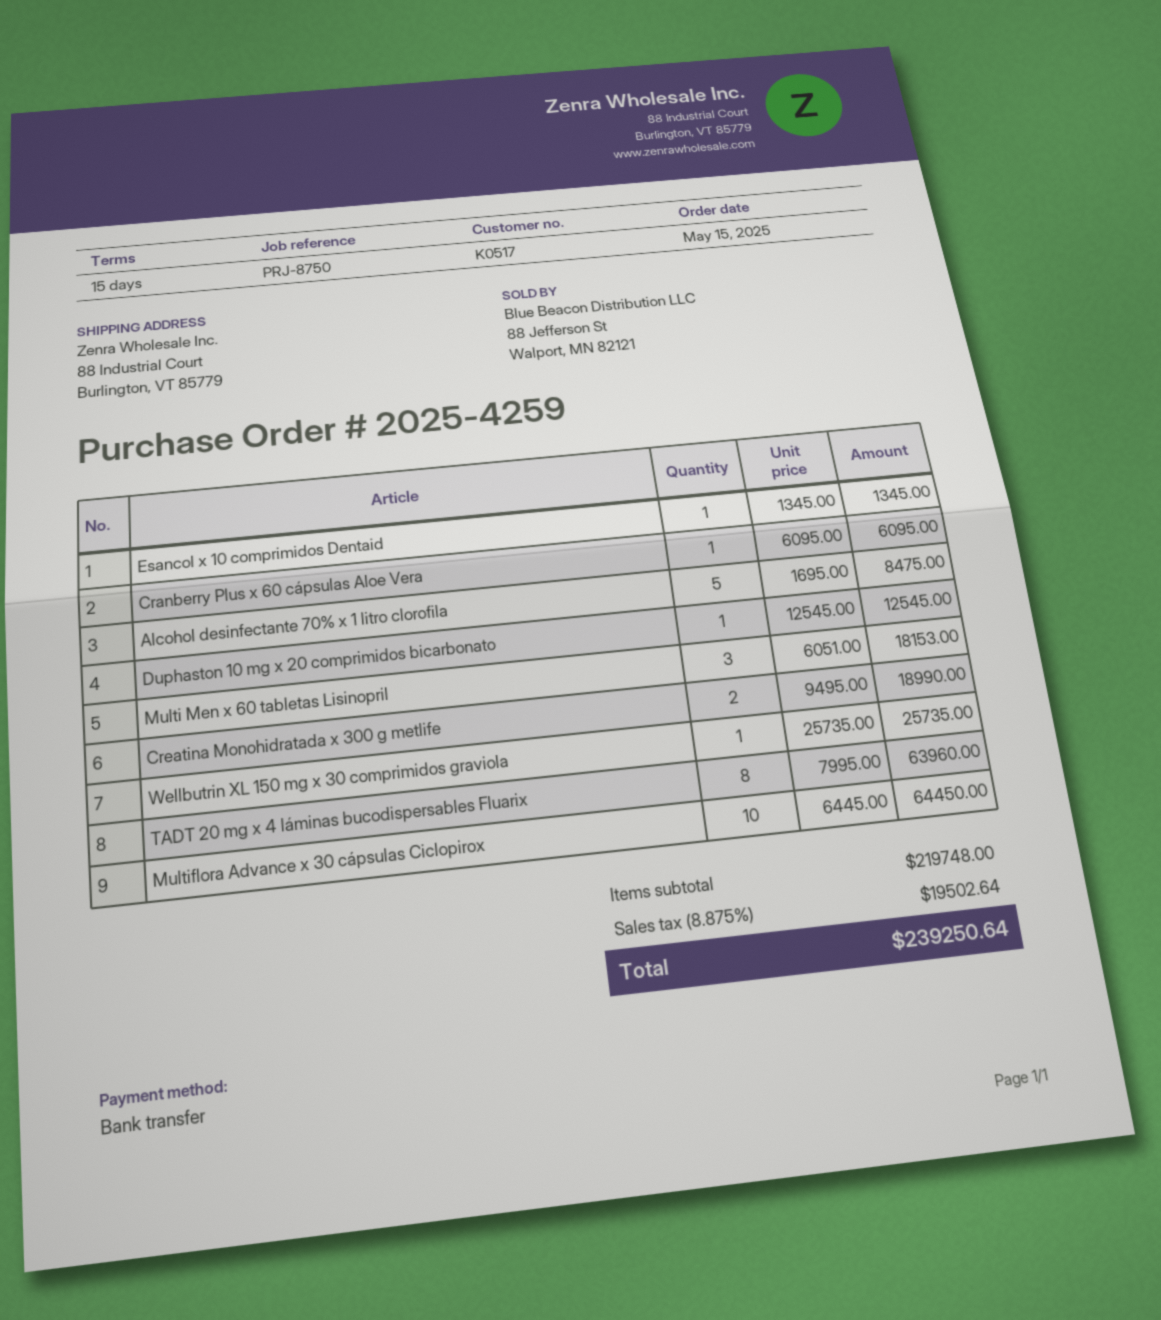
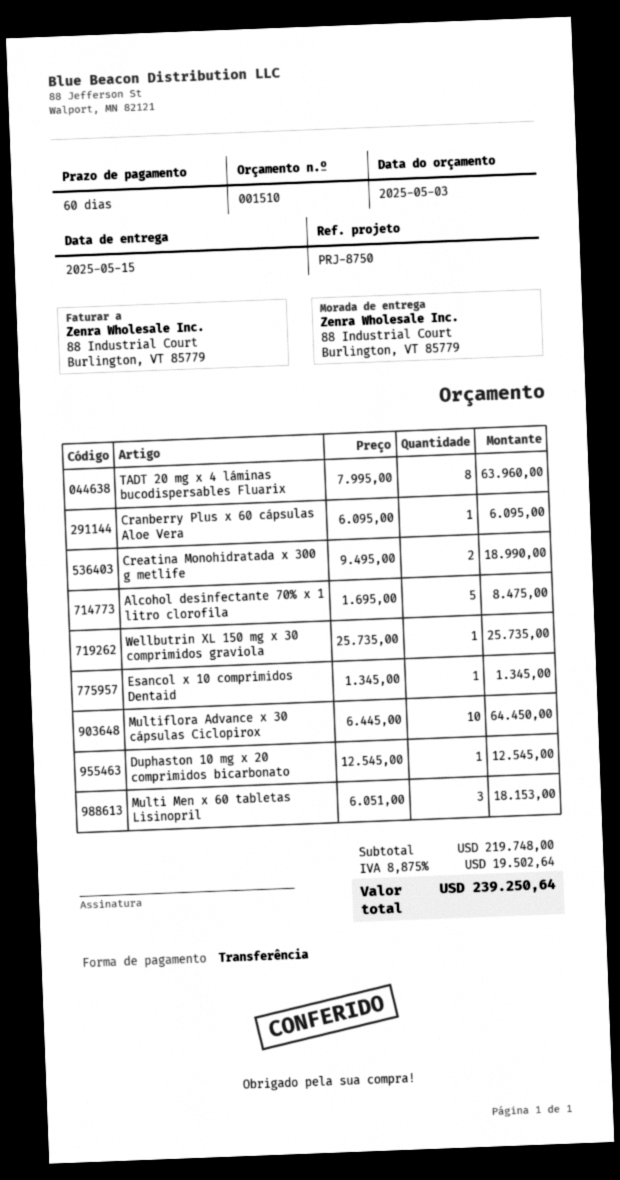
payment terms: 15 days -> 60 days

